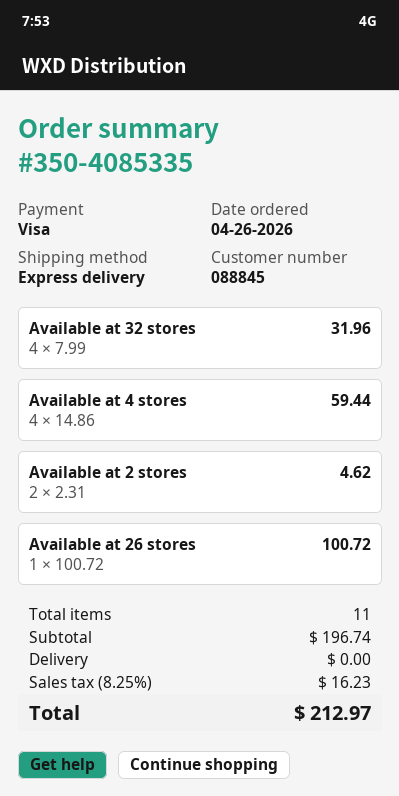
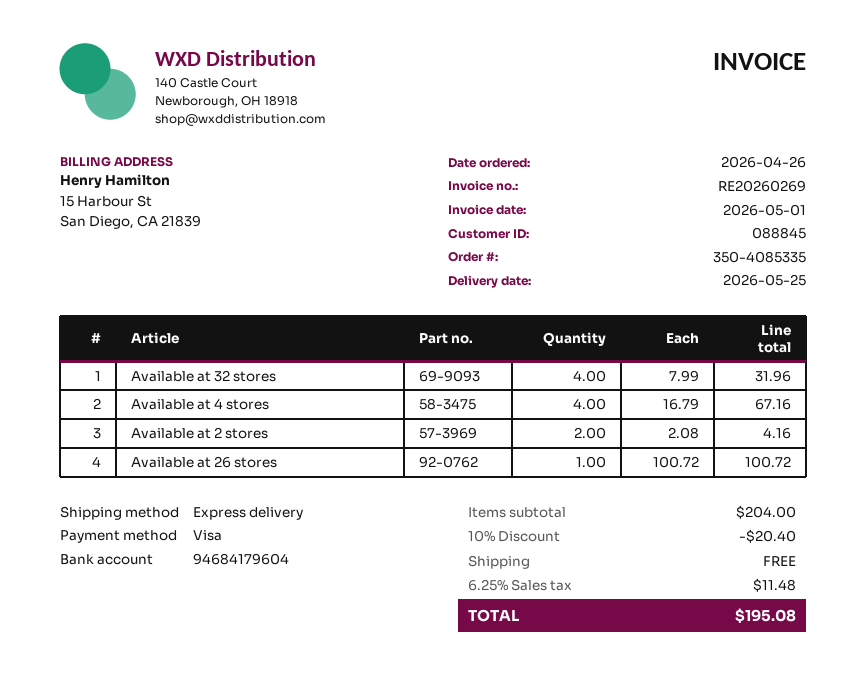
Available at 4 stores: 4 x 14.86 = 59.44 -> 4 x 16.79 = 67.16
Available at 2 stores: 2 x 2.31 = 4.62 -> 2 x 2.08 = 4.16
subtotal: 196.74 -> 204.00
discount: none -> 10% = 20.40
tax: 8.25% = 16.23 -> 6.25% = 11.48
total: 212.97 -> 195.08

